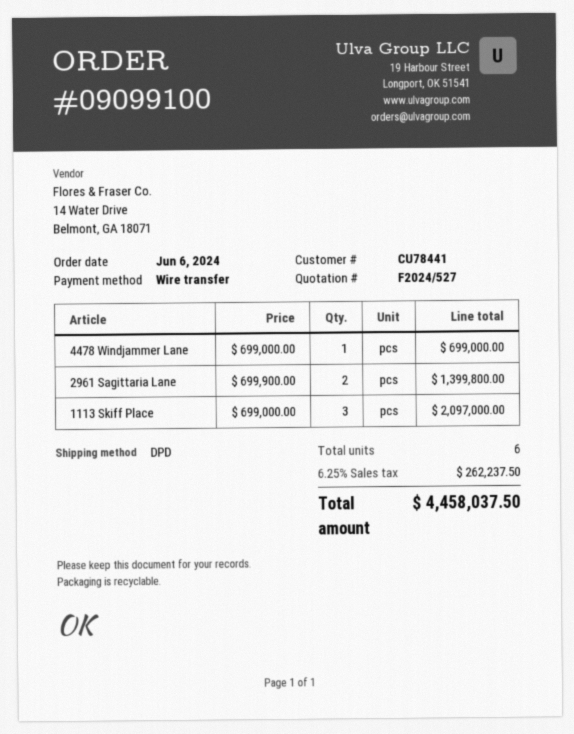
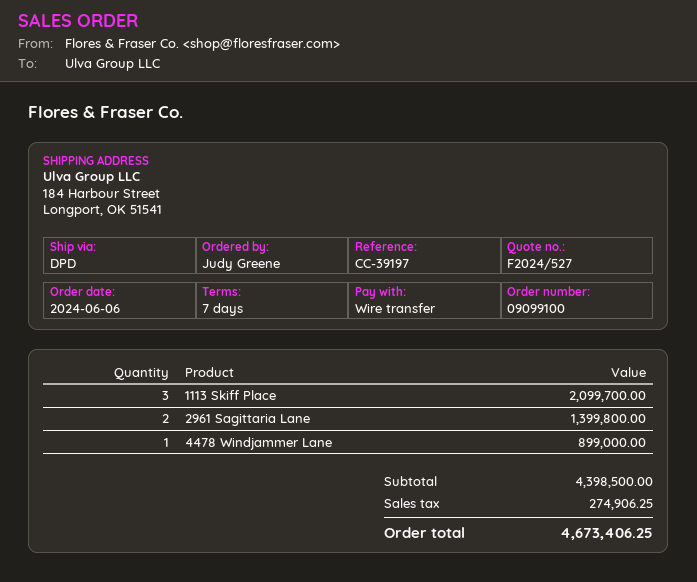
4478 Windjammer Lane: 1 for 699000.00 -> 1 for 899000.00
1113 Skiff Place: 3 for 2097000.00 -> 3 for 2099700.00
tax: 262237.50 -> 274906.25
total: 4458037.50 -> 4673406.25

